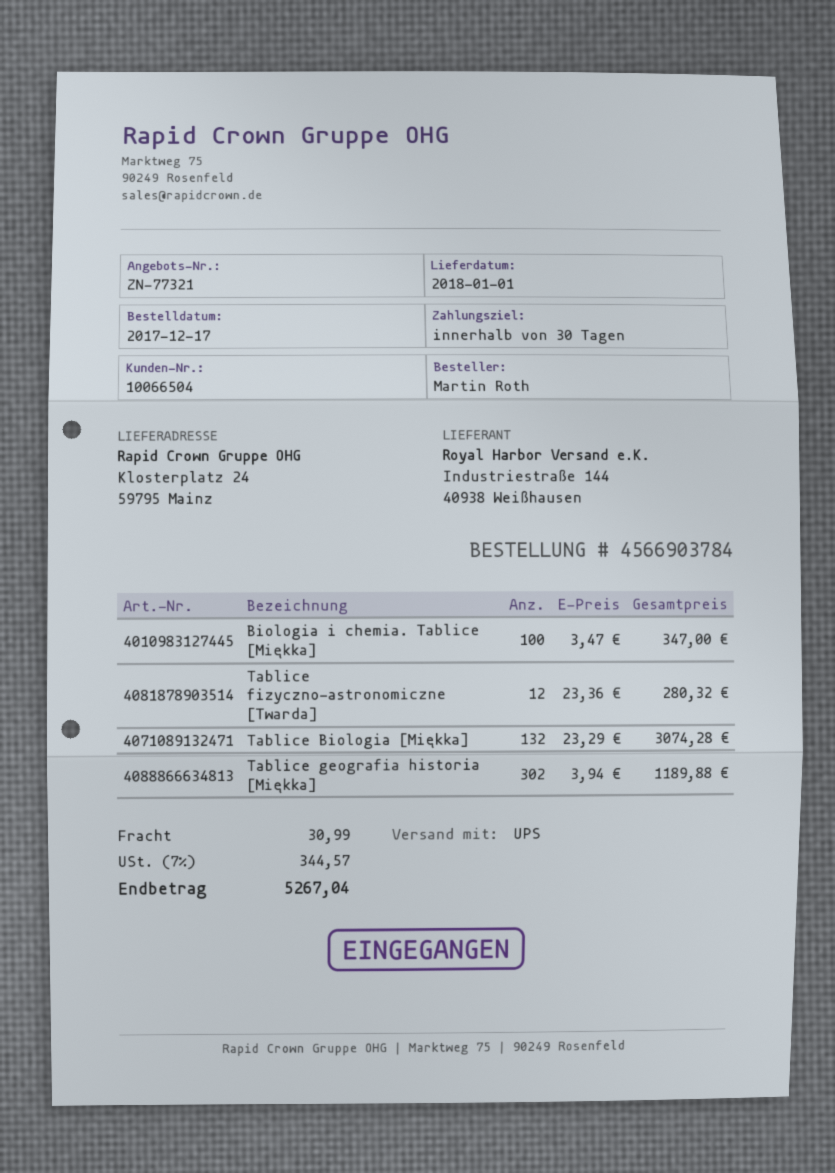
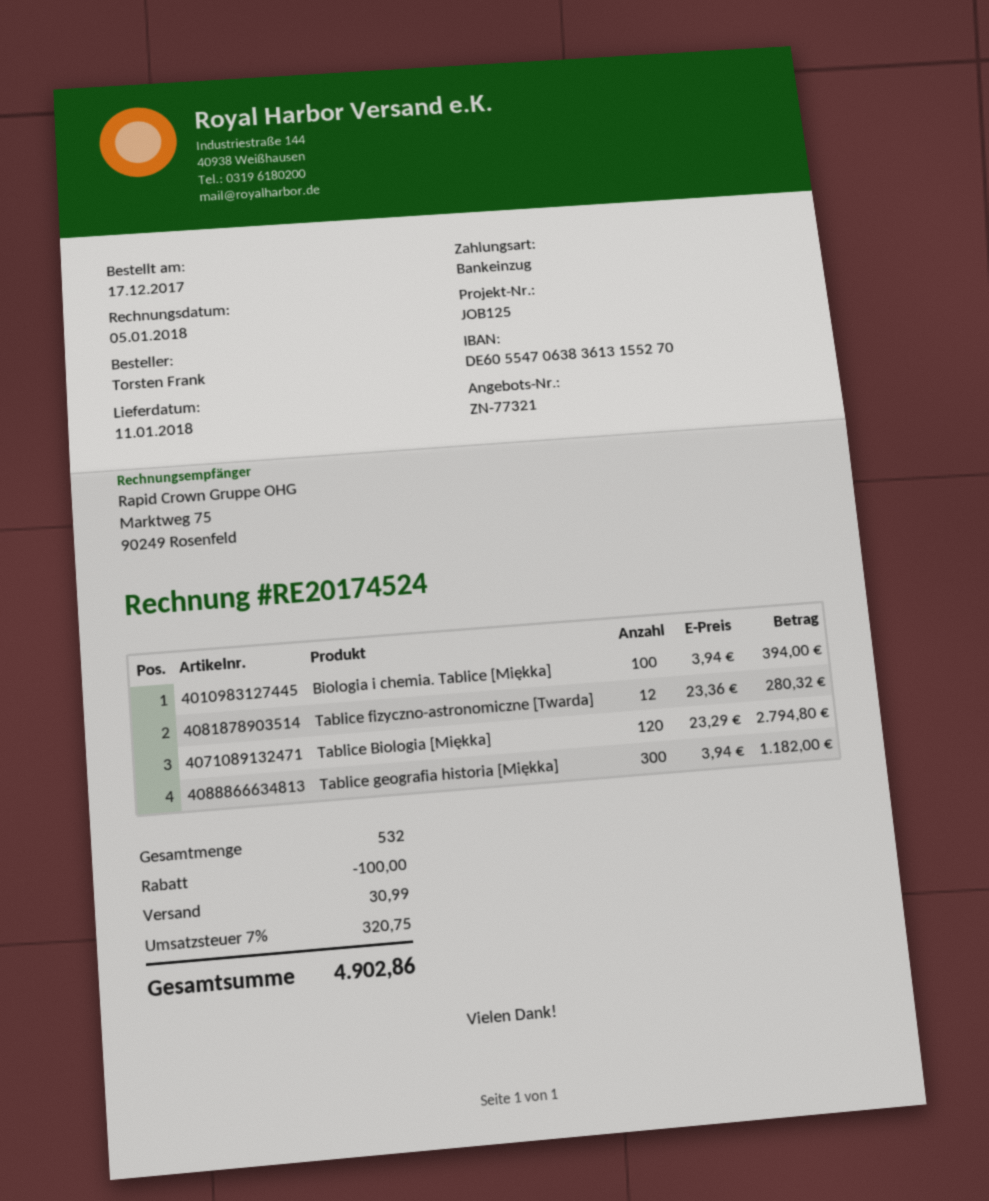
delivery date: 2018-01-01 -> 2018-01-11
ordered by: Martin Roth -> Torsten Frank
Biologia i chemia. Tablice [Miękka]: 100 x 3.47 = 347.00 -> 100 x 3.94 = 394.00
Tablice Biologia [Miękka]: 132 x 23.29 = 3074.28 -> 120 x 23.29 = 2794.80
Tablice geografia historia [Miękka]: 302 x 3.94 = 1189.88 -> 300 x 3.94 = 1182.00
discount: none -> 100.00
tax: 7% = 344.57 -> 7% = 320.75
total: 5267.04 -> 4902.86

